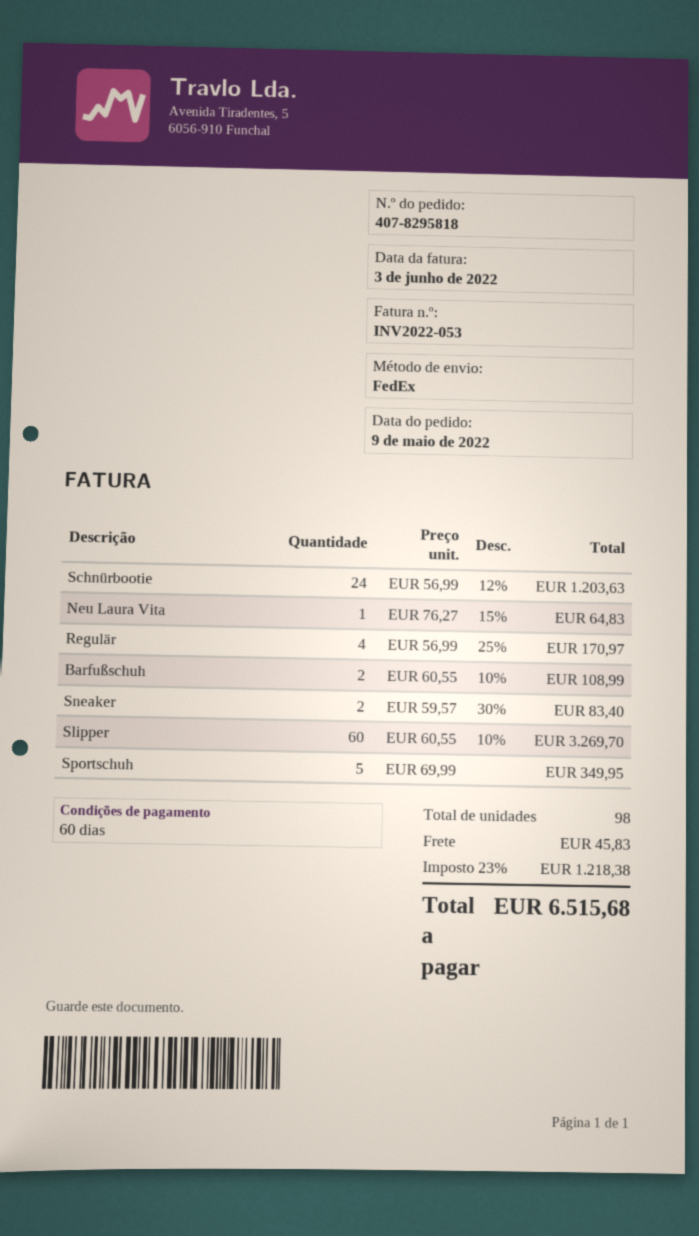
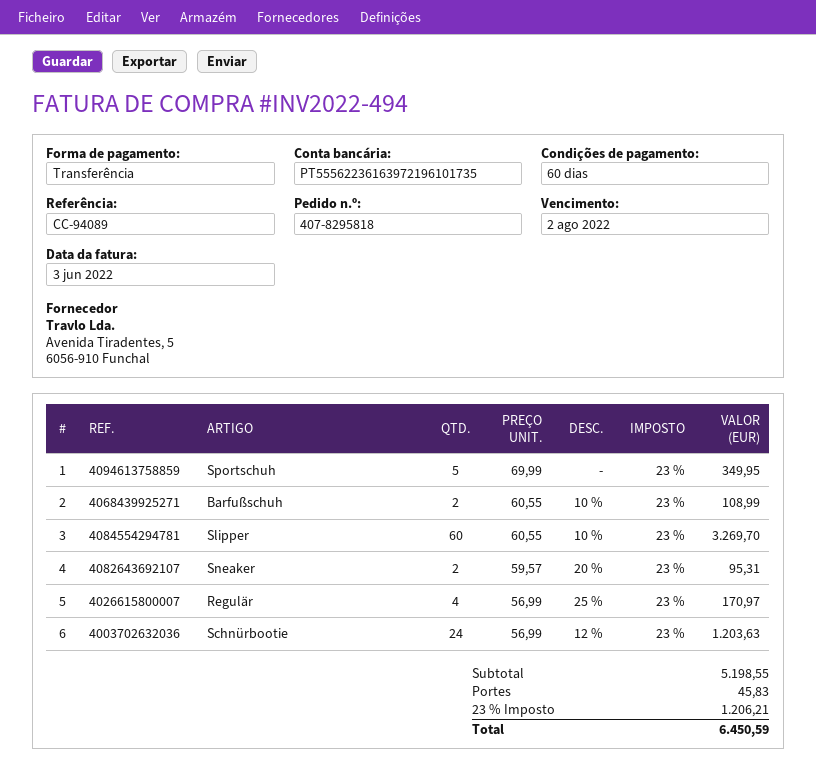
invoice number: INV2022-053 -> INV2022-494
Neu Laura Vita: 1 x 76.27 - 15% = 64.83 -> none
Sneaker: 2 x 59.57 - 30% = 83.40 -> 2 x 59.57 - 20% = 95.31
tax: 23% = 1218.38 -> 23% = 1206.21
total: 6515.68 -> 6450.59

